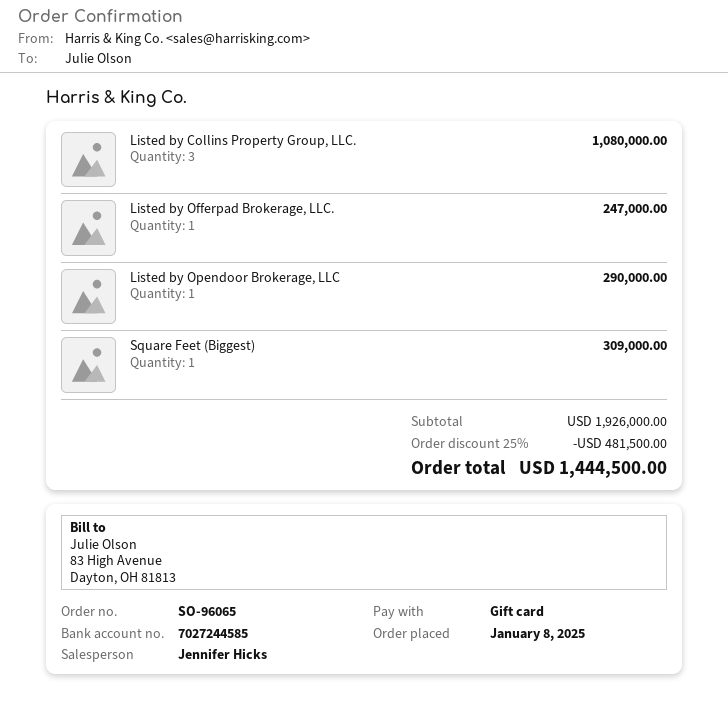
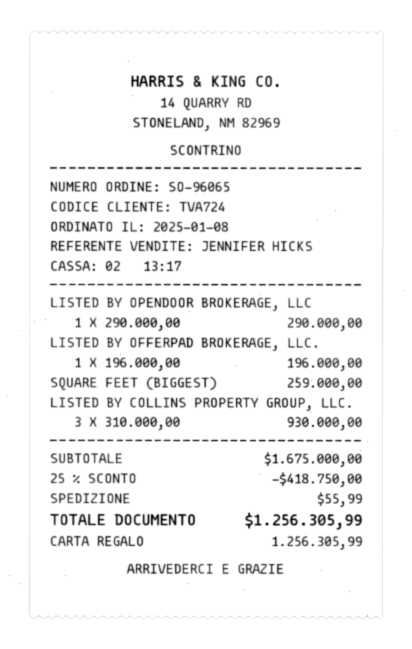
Listed by Collins Property Group, LLC.: 3 for 1080000.00 -> 3 for 930000.00
Listed by Offerpad Brokerage, LLC.: 1 for 247000.00 -> 1 for 196000.00
Square Feet (Biggest): 1 for 309000.00 -> 1 for 259000.00
subtotal: 1926000.00 -> 1675000.00
discount: 25% = 481500.00 -> 25% = 418750.00
shipping: none -> 55.99
total: 1444500.00 -> 1256305.99

